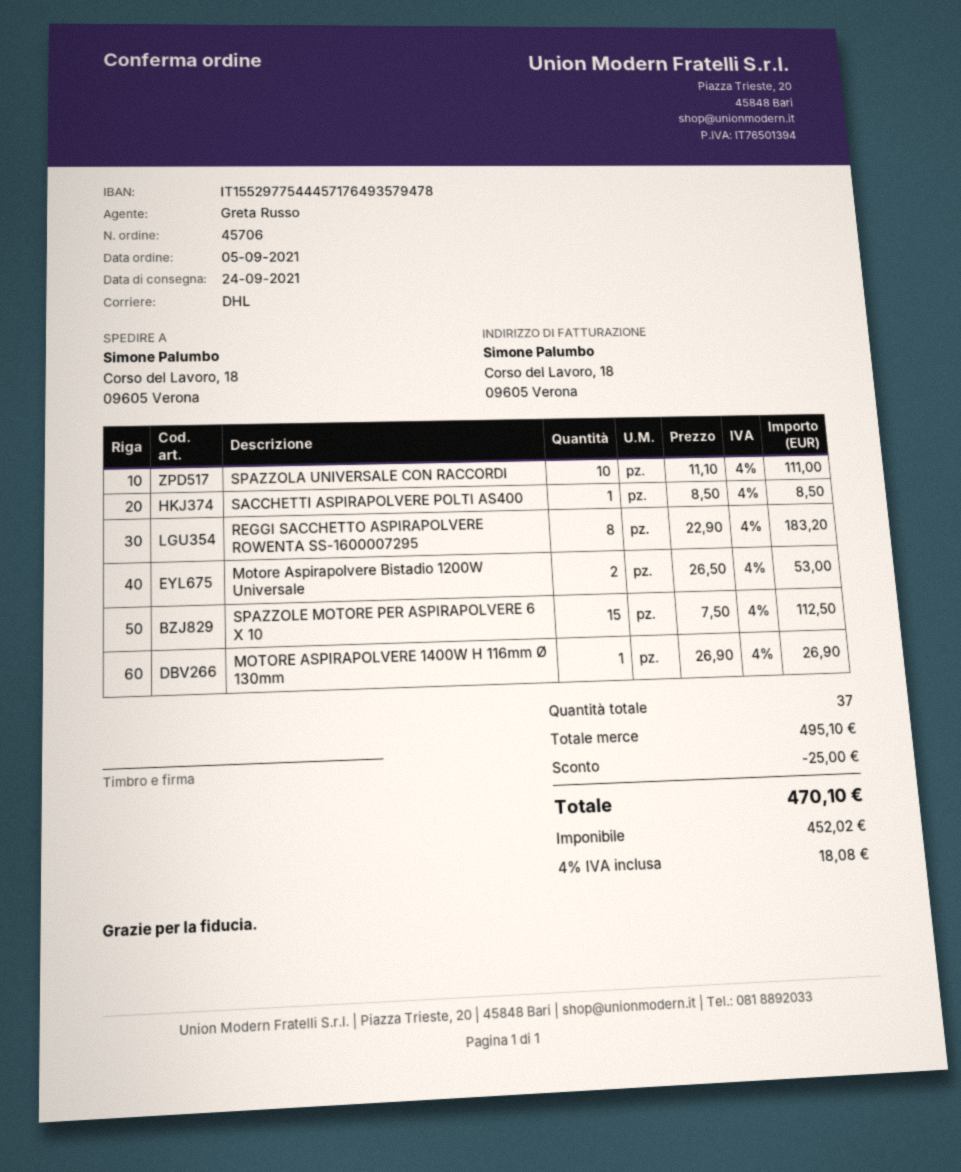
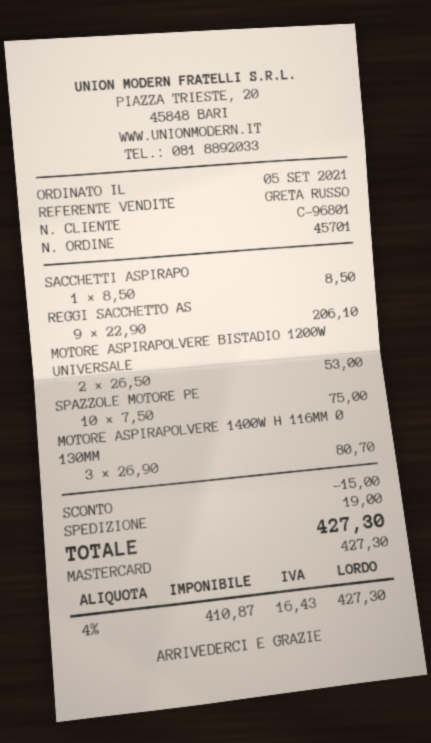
order number: 45706 -> 45701
SPAZZOLA UNIVERSALE CON RACCORDI: 10 x 11.10 = 111.00 -> none
REGGI SACCHETTO ASPIRAPOLVERE ROWENTA SS-1600007295: 8 x 22.90 = 183.20 -> 9 x 22.90 = 206.10
SPAZZOLE MOTORE PER ASPIRAPOLVERE 6 X 10: 15 x 7.50 = 112.50 -> 10 x 7.50 = 75.00
MOTORE ASPIRAPOLVERE 1400W H 116mm Ø 130mm: 1 x 26.90 = 26.90 -> 3 x 26.90 = 80.70
discount: 25.00 -> 15.00
shipping: none -> 19.00
net: 452.02 -> 410.87
tax: 4% = 18.08 -> 4% = 16.43
total: 470.10 -> 427.30

